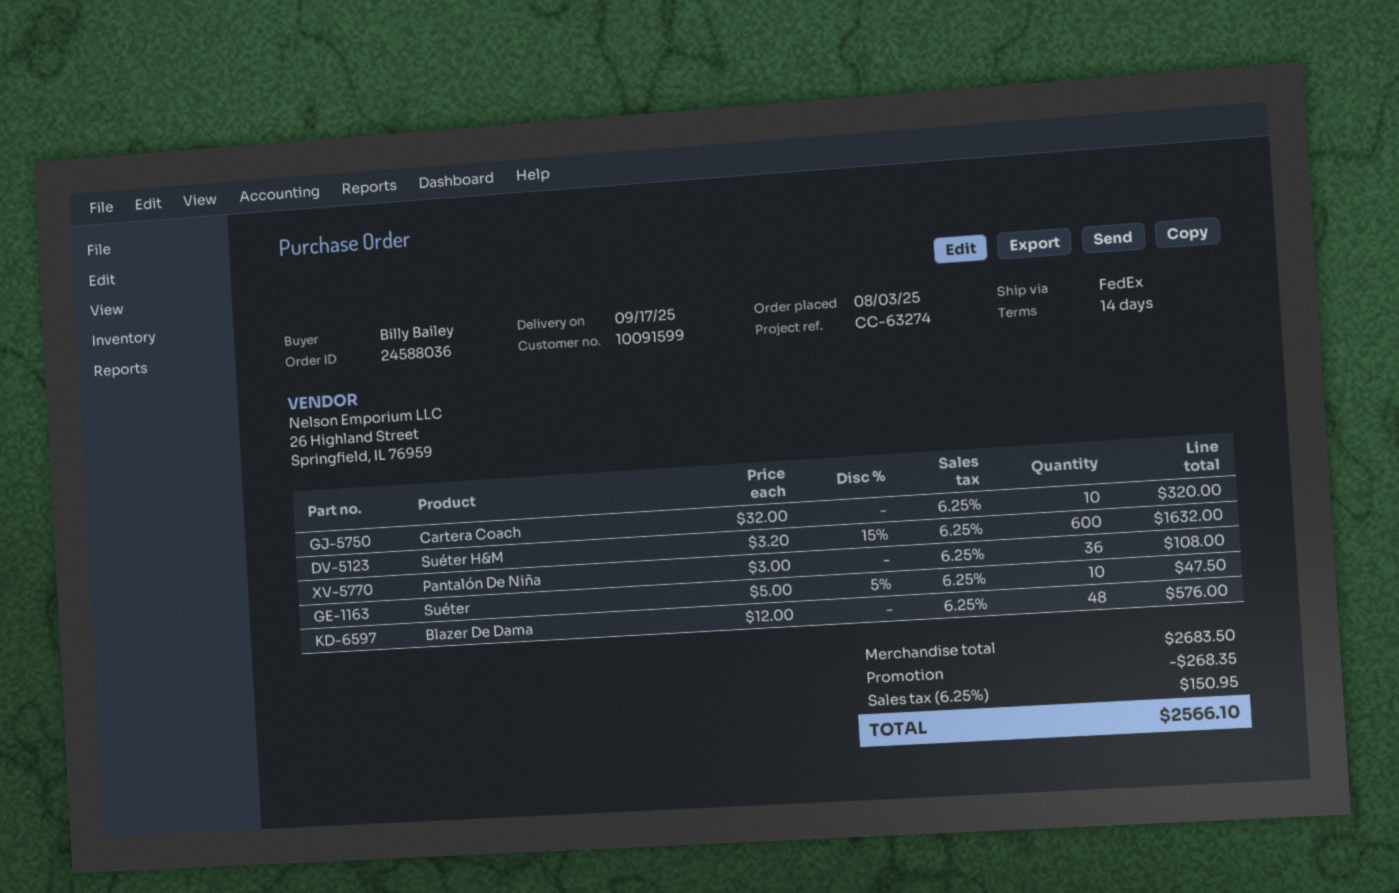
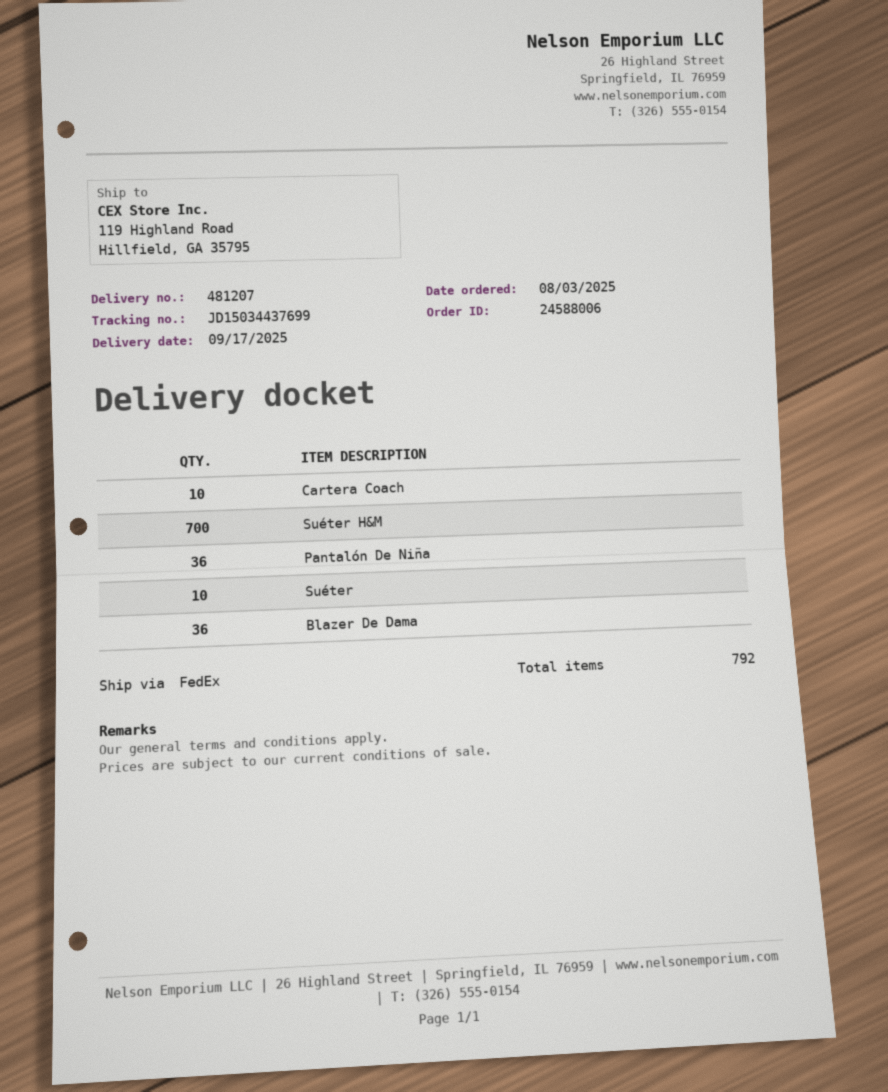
order number: 24588036 -> 24588006
Suéter H&M: 600 -> 700
Blazer De Dama: 48 -> 36

